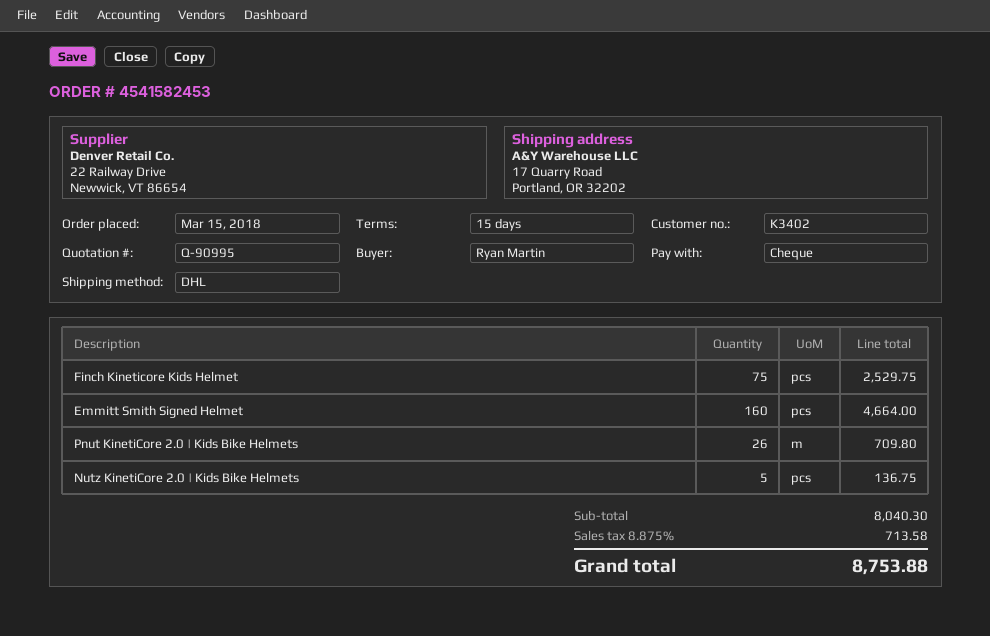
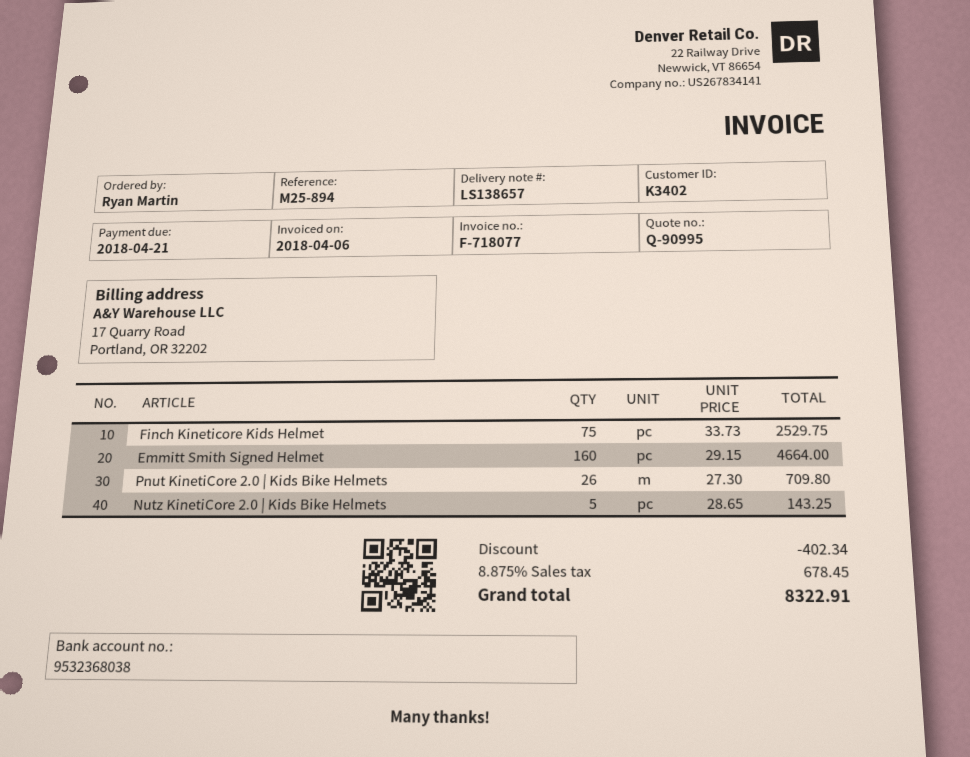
Nutz KinetiCore 2.0 | Kids Bike Helmets: 5 for 136.75 -> 5 for 143.25
discount: none -> 402.34
tax: 8.875% = 713.58 -> 8.875% = 678.45
total: 8753.88 -> 8322.91

